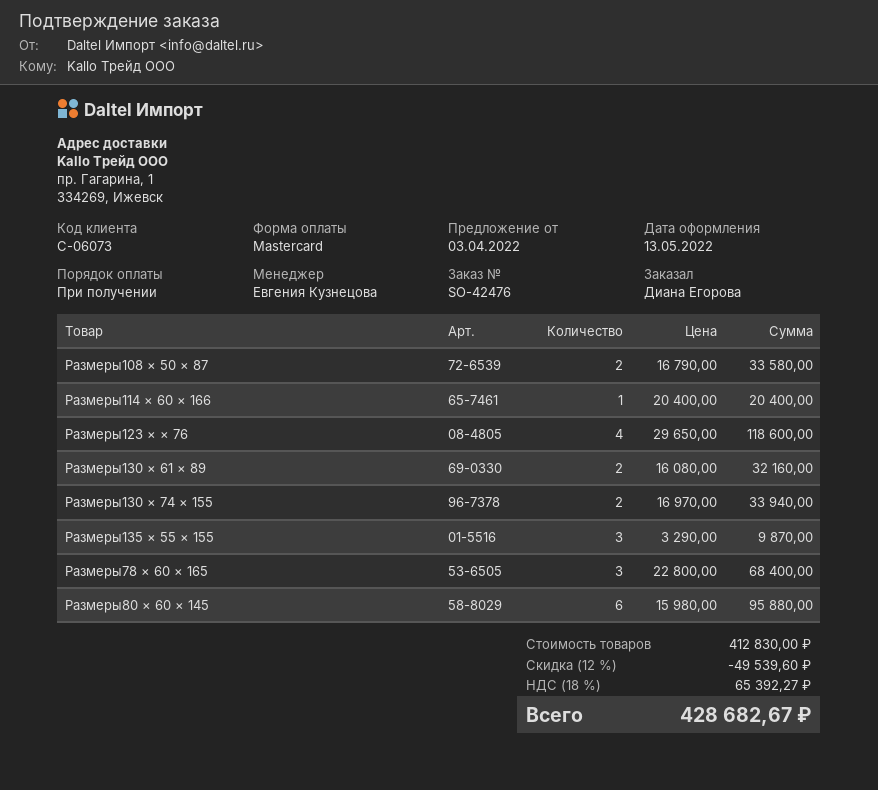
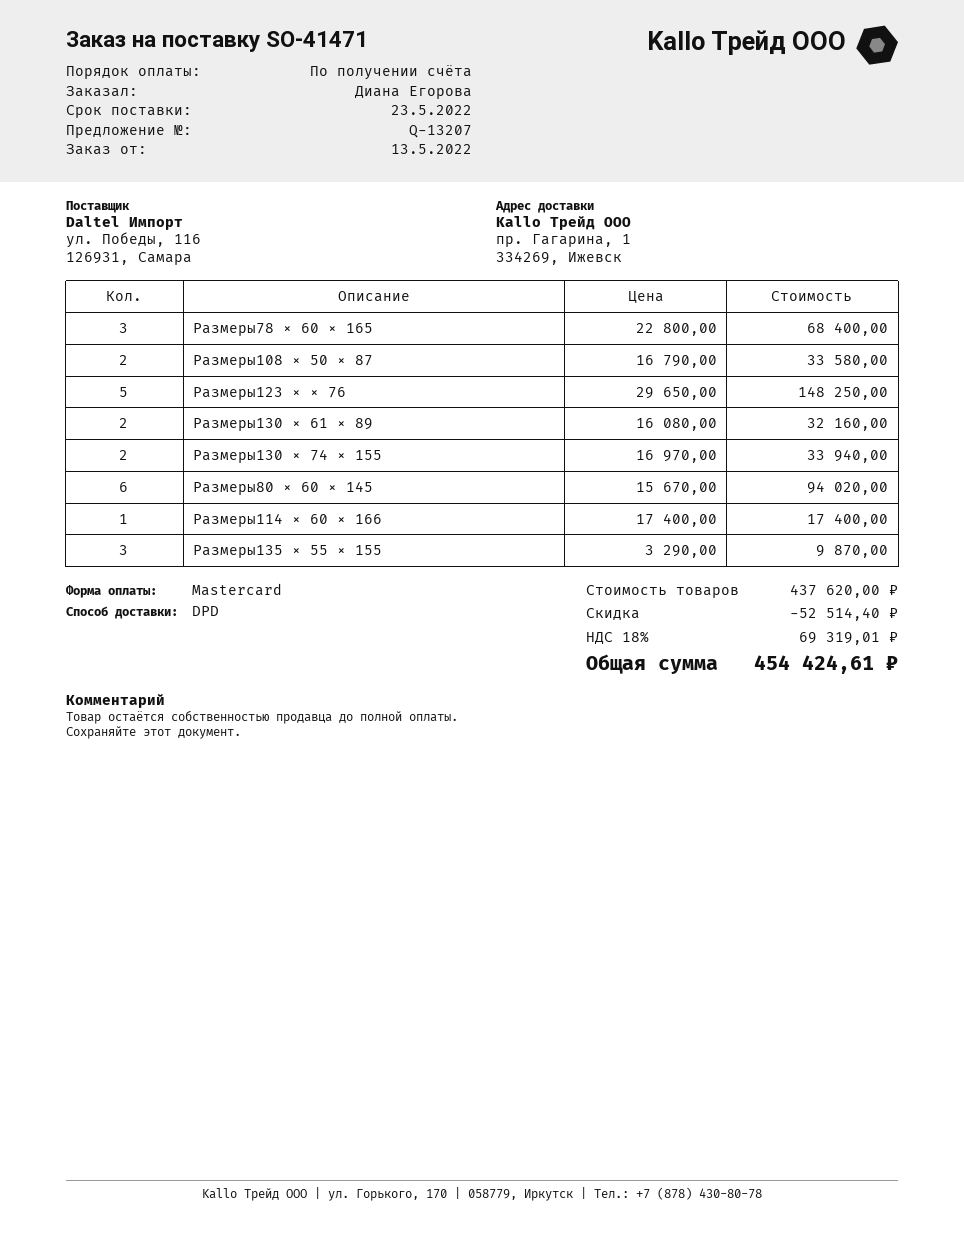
order number: SO-42476 -> SO-41471
Размеры114 × 60 × 166: 1 x 20400.00 = 20400.00 -> 1 x 17400.00 = 17400.00
Размеры123 × × 76: 4 x 29650.00 = 118600.00 -> 5 x 29650.00 = 148250.00
Размеры80 × 60 × 145: 6 x 15980.00 = 95880.00 -> 6 x 15670.00 = 94020.00
subtotal: 412830.00 -> 437620.00
discount: 49539.60 -> 52514.40
tax: 18% = 65392.27 -> 18% = 69319.01
total: 428682.67 -> 454424.61

